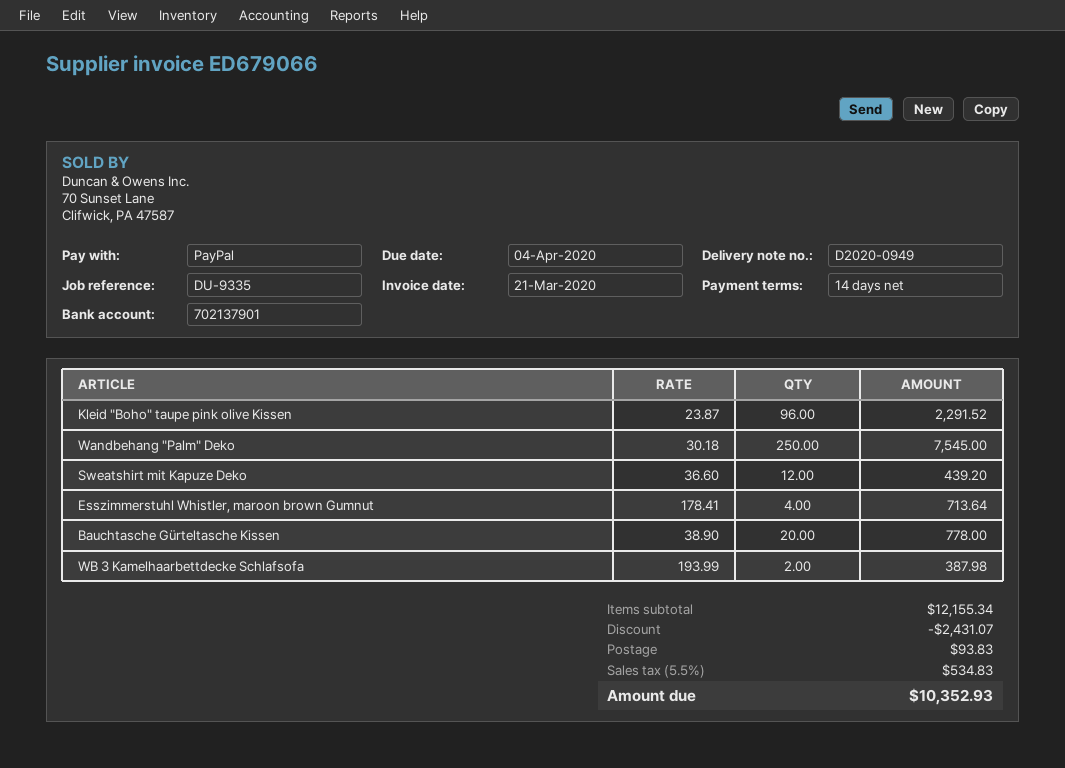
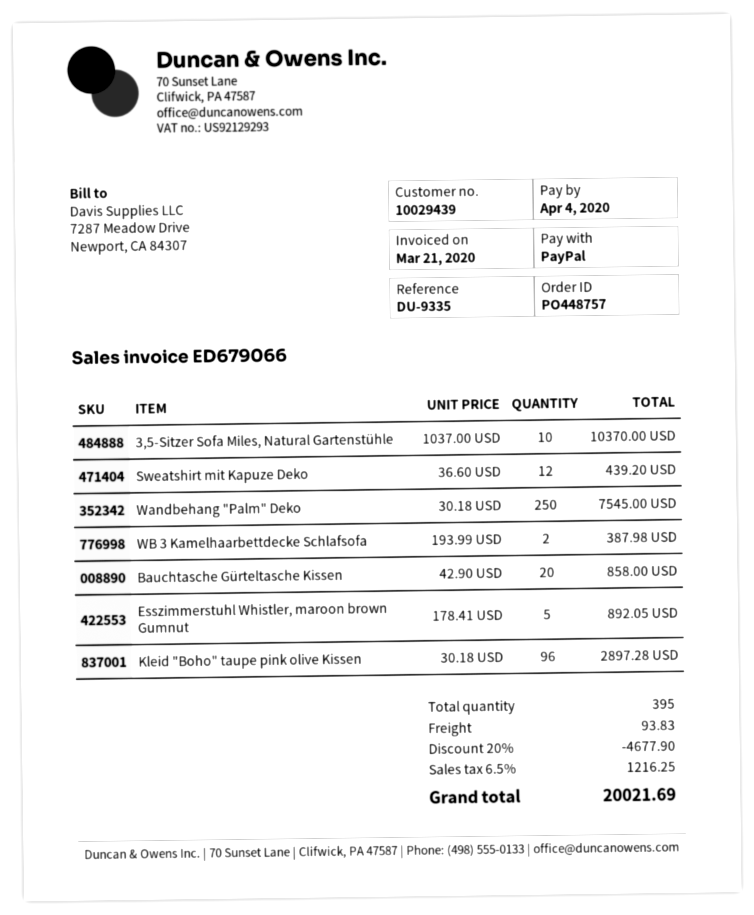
Kleid "Boho" taupe pink olive Kissen: 96 x 23.87 = 2291.52 -> 96 x 30.18 = 2897.28
Esszimmerstuhl Whistler, maroon brown Gumnut: 4 x 178.41 = 713.64 -> 5 x 178.41 = 892.05
Bauchtasche Gürteltasche Kissen: 20 x 38.90 = 778.00 -> 20 x 42.90 = 858.00
3,5-Sitzer Sofa Miles, Natural Gartenstühle: none -> 10 x 1037.00 = 10370.00
discount: 2431.07 -> 4677.90
tax: 5.5% = 534.83 -> 6.5% = 1216.25
total: 10352.93 -> 20021.69

